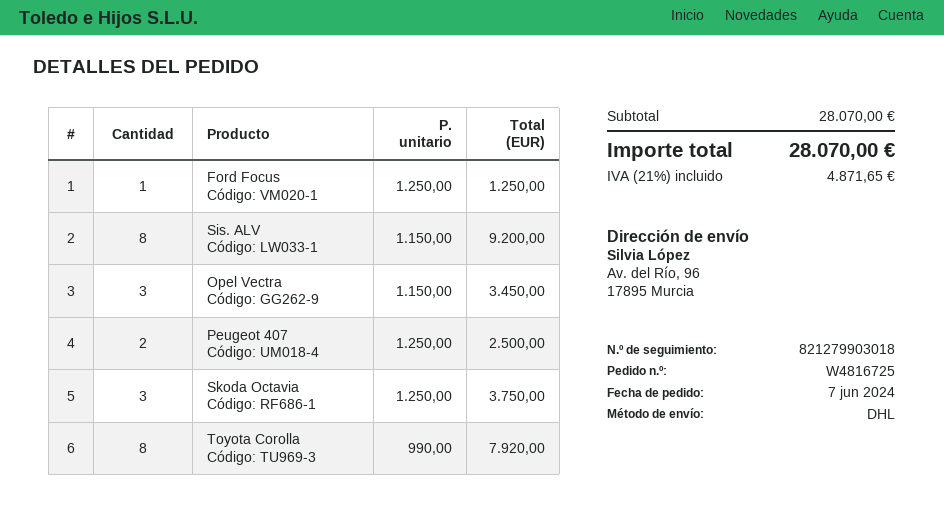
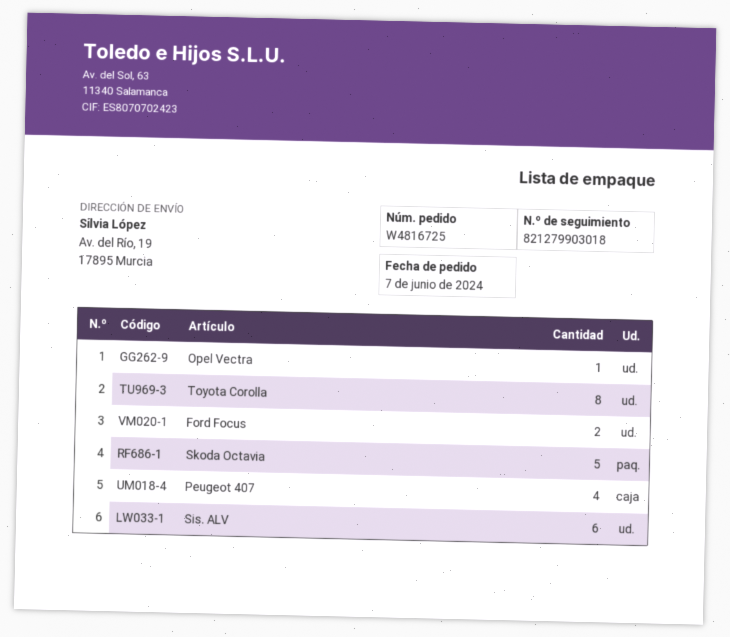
ship to: Av. del Río, 96, 17895 Murcia -> Av. del Río, 19, 17895 Murcia
Ford Focus: 1 -> 2
Sis. ALV: 8 -> 6
Opel Vectra: 3 -> 1
Peugeot 407: 2 -> 4
Skoda Octavia: 3 -> 5

